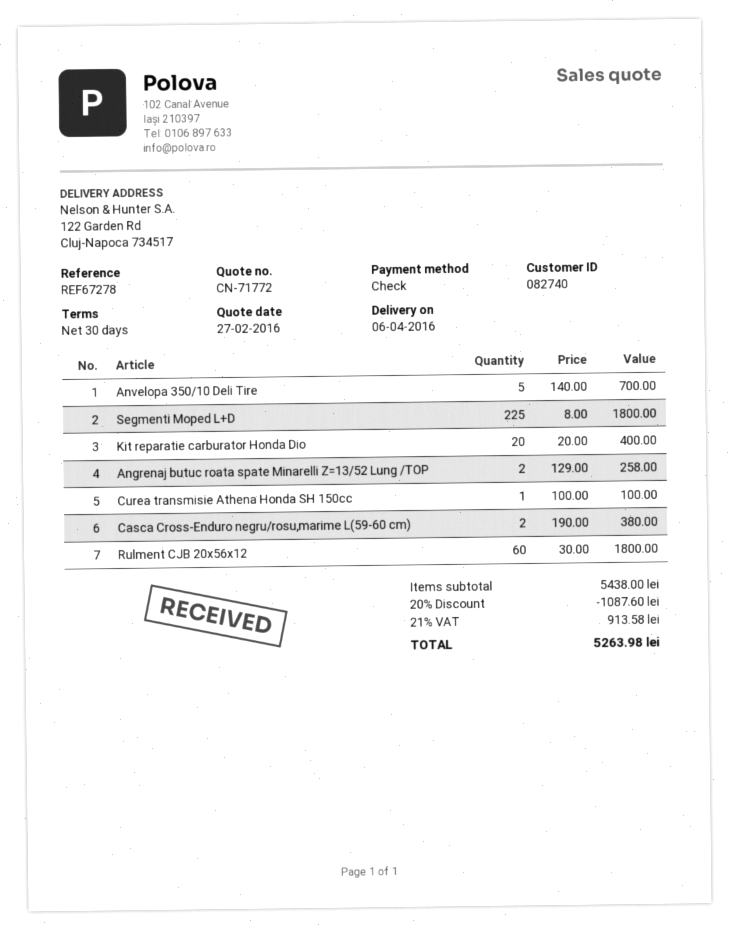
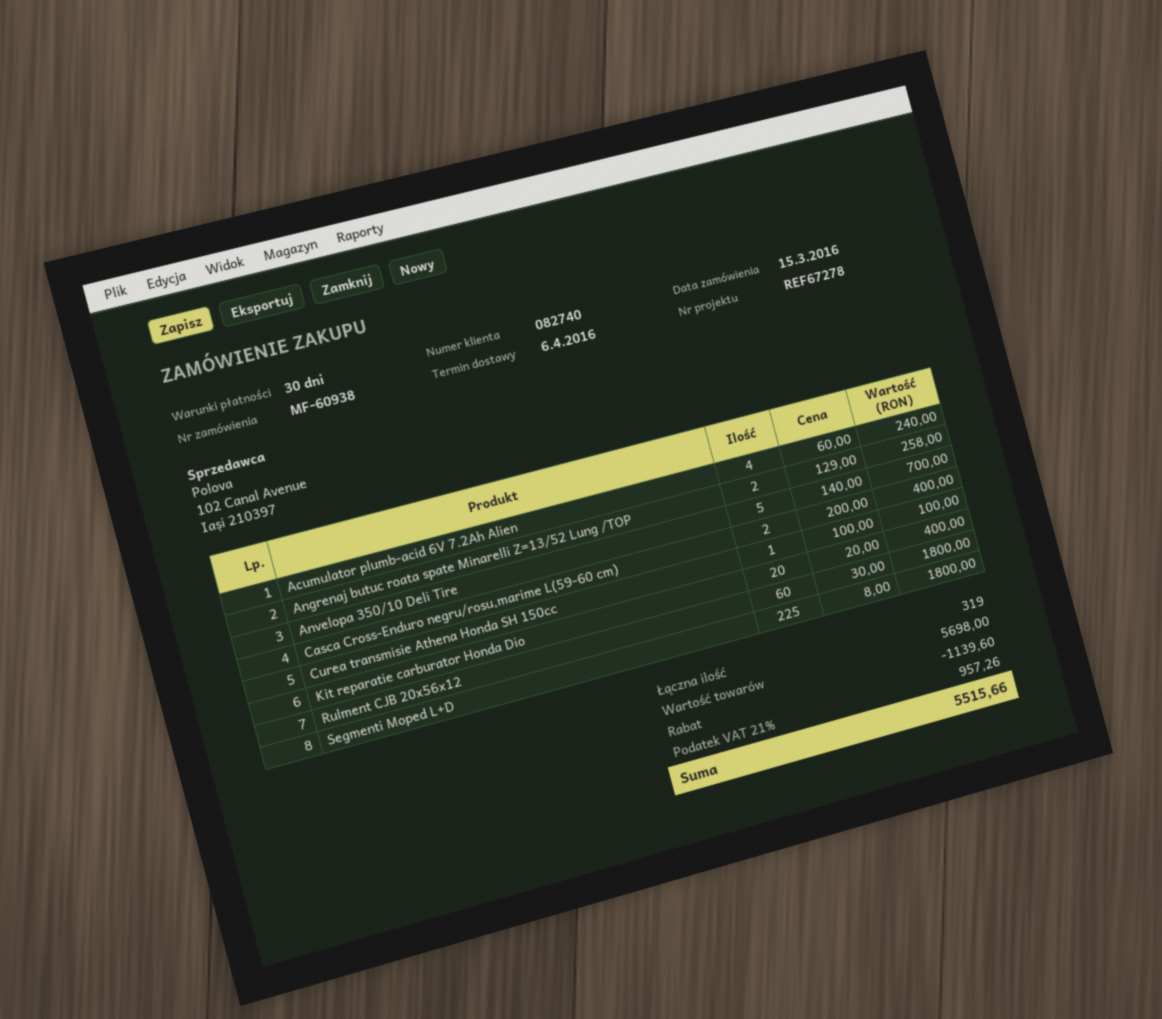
Casca Cross-Enduro negru/rosu,marime L(59-60 cm): 2 x 190.00 = 380.00 -> 2 x 200.00 = 400.00
Acumulator plumb-acid 6V 7.2Ah Alien: none -> 4 x 60.00 = 240.00
subtotal: 5438.00 -> 5698.00
discount: 1087.60 -> 1139.60
tax: 21% = 913.58 -> 21% = 957.26
total: 5263.98 -> 5515.66

